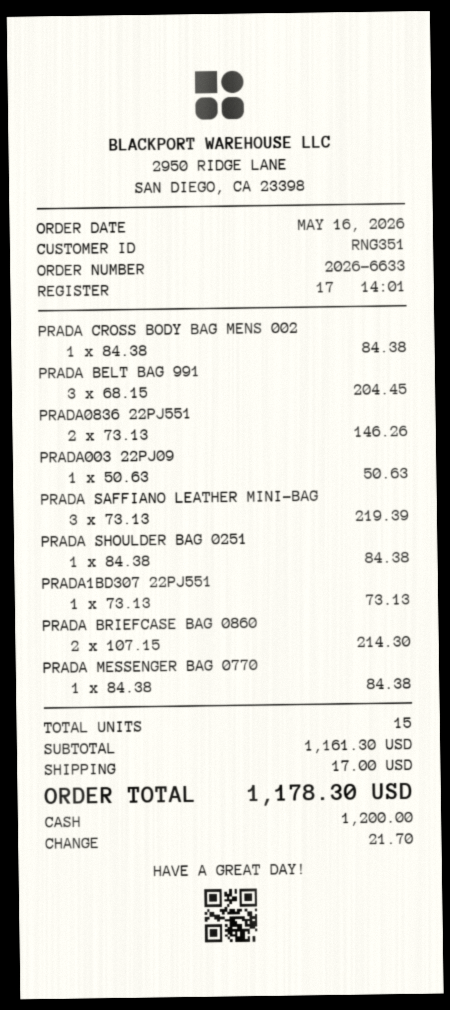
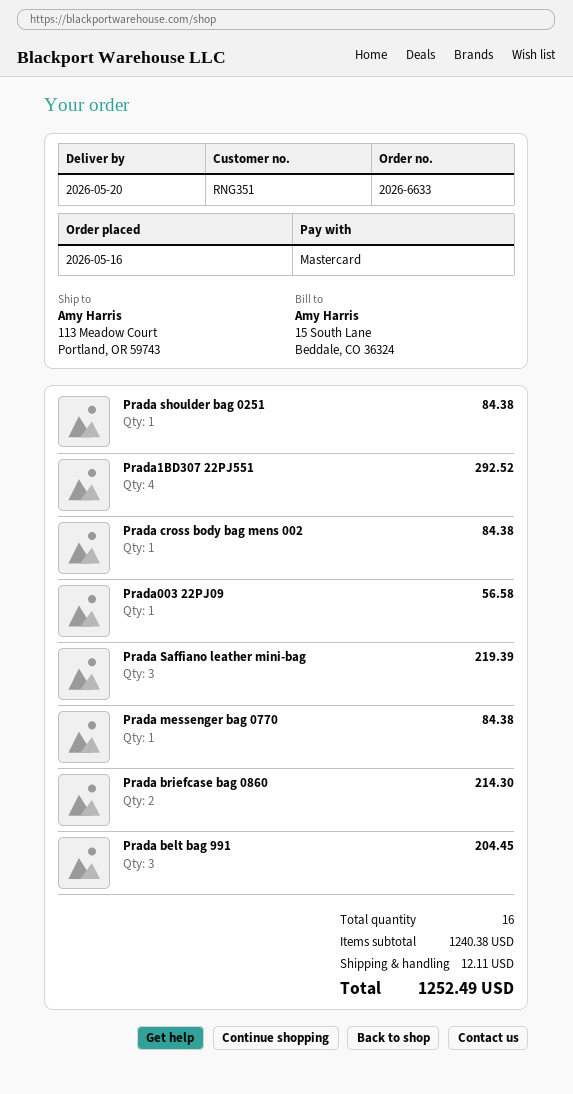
payment method: cash -> Mastercard
PRADA0836 22PJ551: 2 for 146.26 -> none
PRADA003 22PJ09: 1 for 50.63 -> 1 for 56.58
PRADA1BD307 22PJ551: 1 for 73.13 -> 4 for 292.52
total quantity: 15 -> 16
subtotal: 1161.30 -> 1240.38
shipping: 17.00 -> 12.11
total: 1178.30 -> 1252.49

